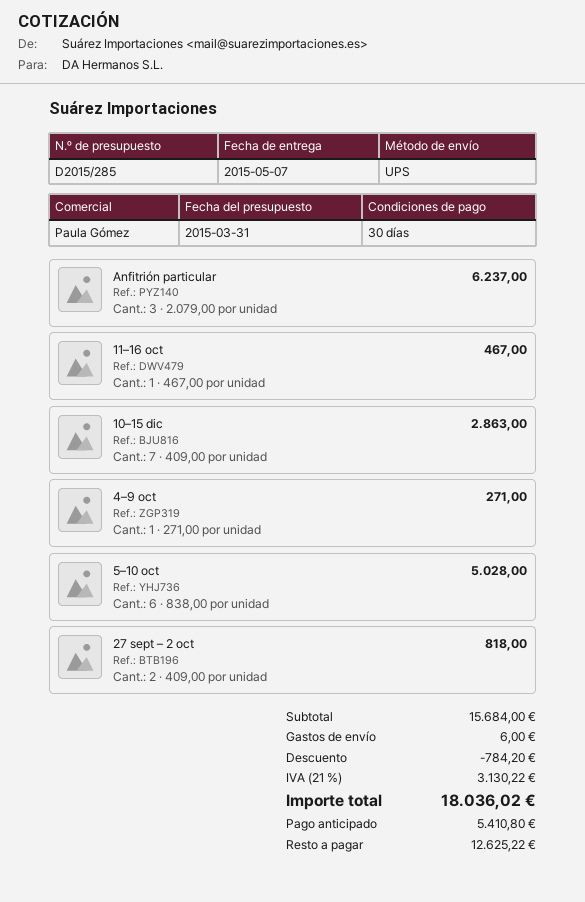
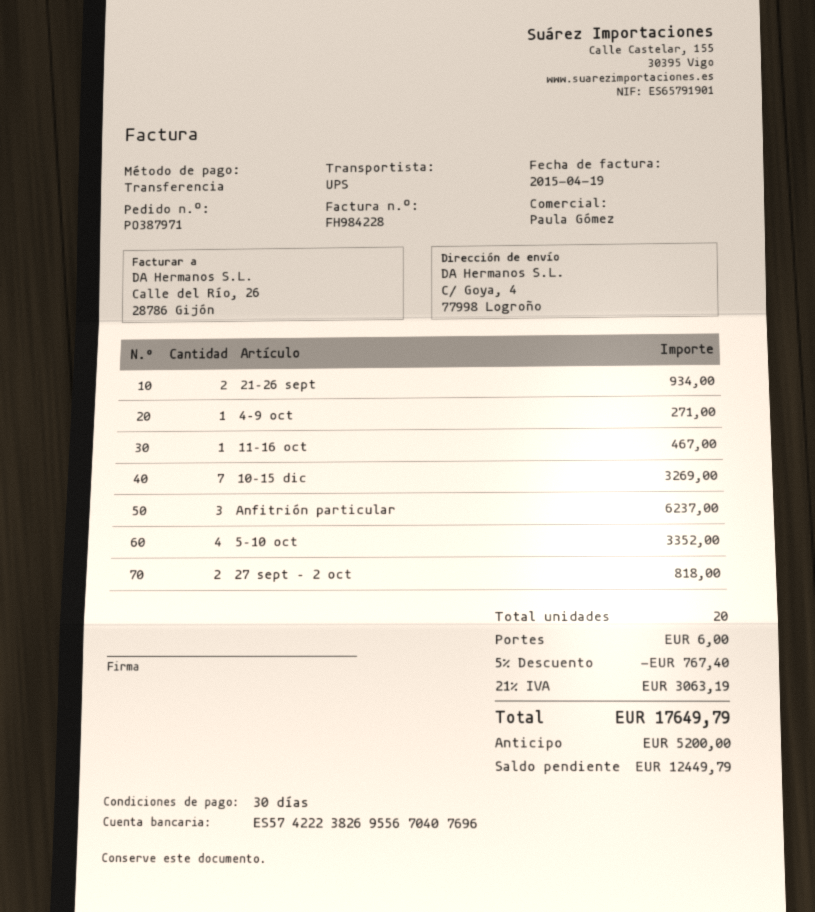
10–15 dic: 7 for 2863.00 -> 7 for 3269.00
5–10 oct: 6 for 5028.00 -> 4 for 3352.00
21–26 sept: none -> 2 for 934.00
discount: 784.20 -> 767.40
tax: 21% = 3130.22 -> 21% = 3063.19
total: 18036.02 -> 17649.79
deposit: 5410.80 -> 5200.00
balance: 12625.22 -> 12449.79

